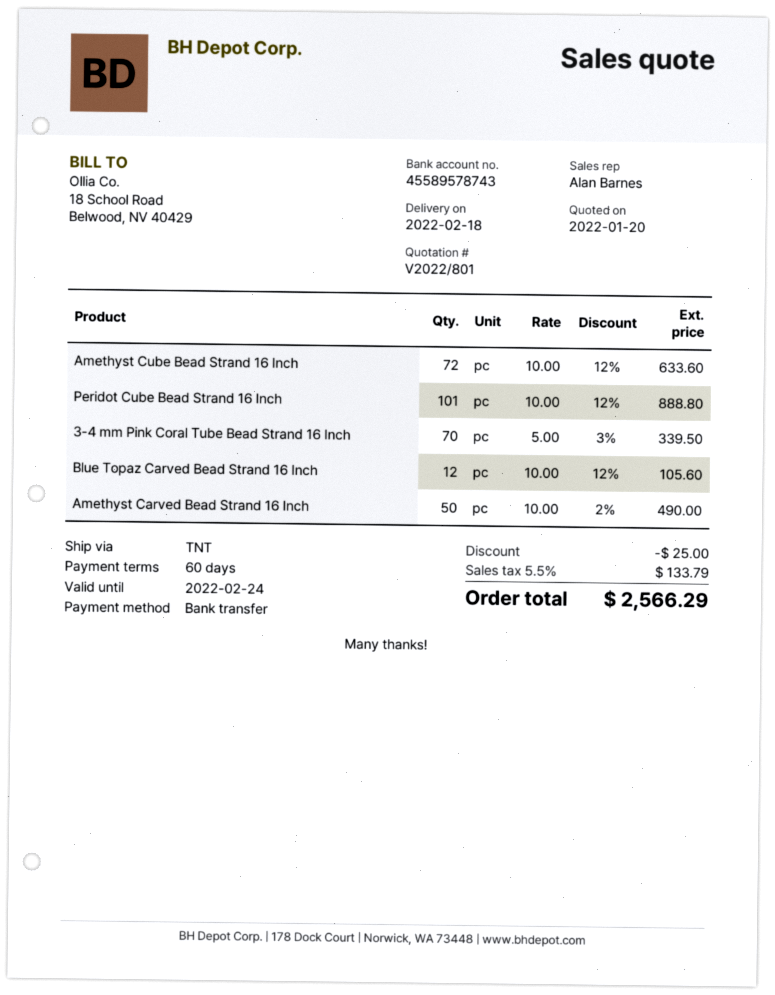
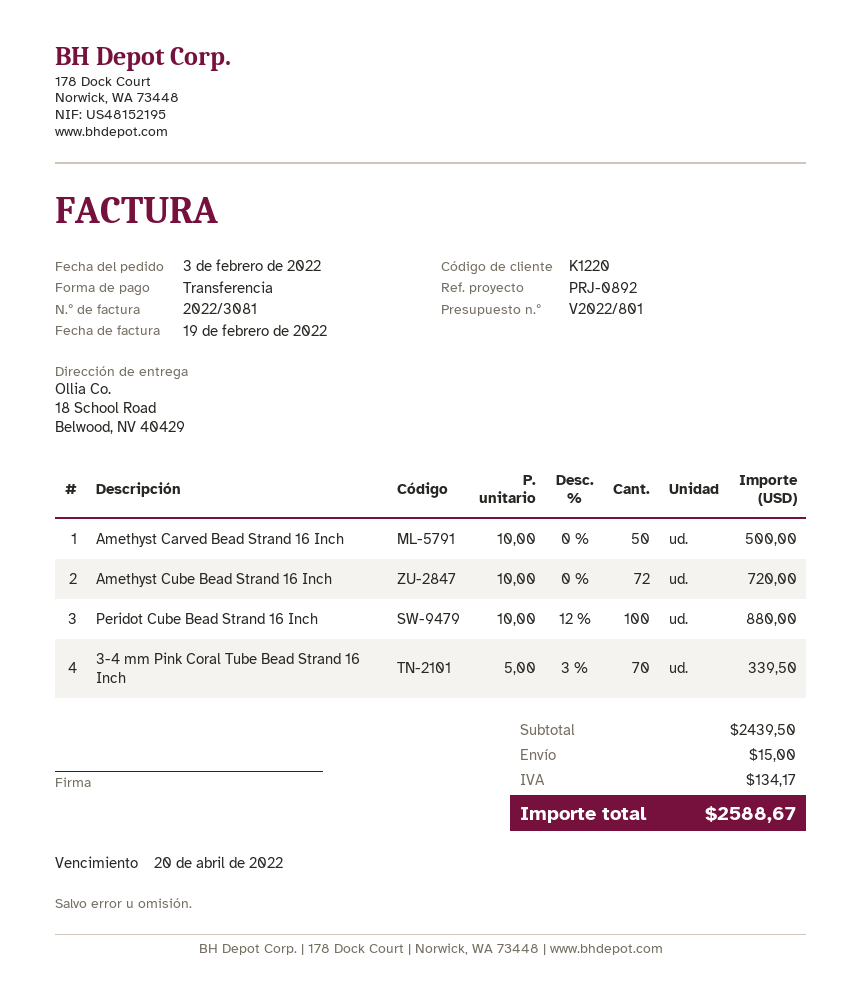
Amethyst Cube Bead Strand 16 Inch: 72 x 10.00 - 12% = 633.60 -> 72 x 10.00 = 720.00
Peridot Cube Bead Strand 16 Inch: 101 x 10.00 - 12% = 888.80 -> 100 x 10.00 - 12% = 880.00
Blue Topaz Carved Bead Strand 16 Inch: 12 x 10.00 - 12% = 105.60 -> none
Amethyst Carved Bead Strand 16 Inch: 50 x 10.00 - 2% = 490.00 -> 50 x 10.00 = 500.00
discount: 25.00 -> none
shipping: none -> 15.00
tax: 133.79 -> 134.17
total: 2566.29 -> 2588.67

